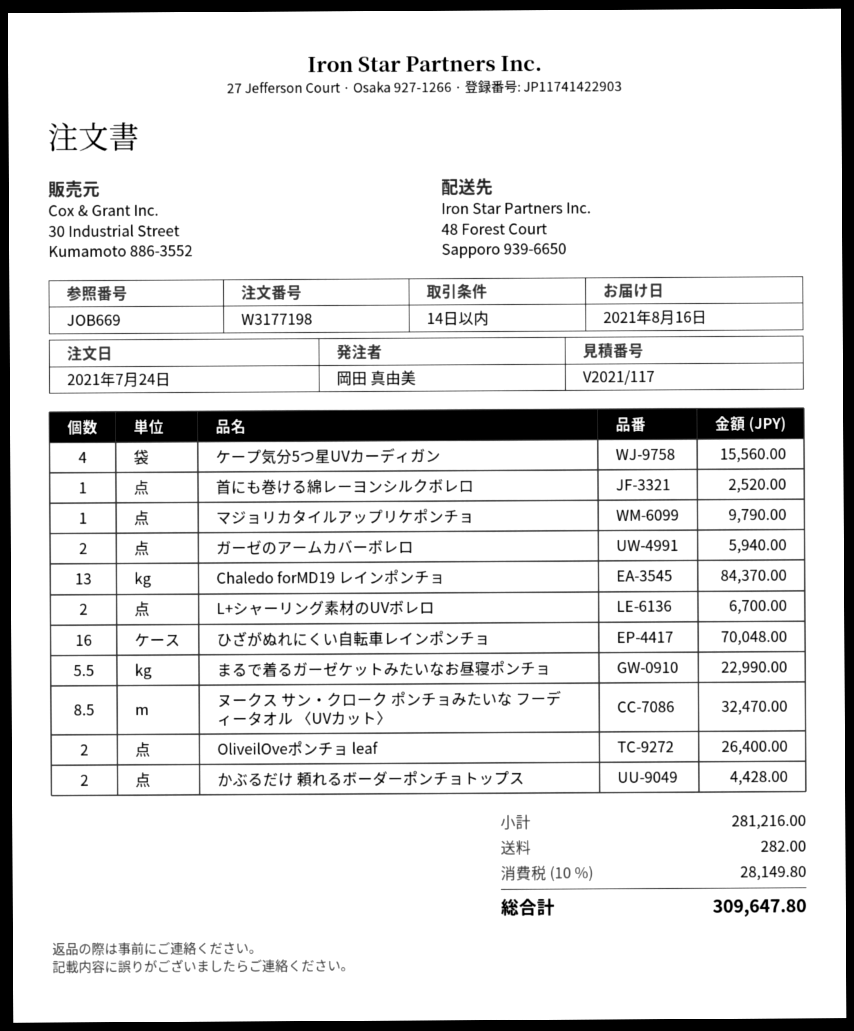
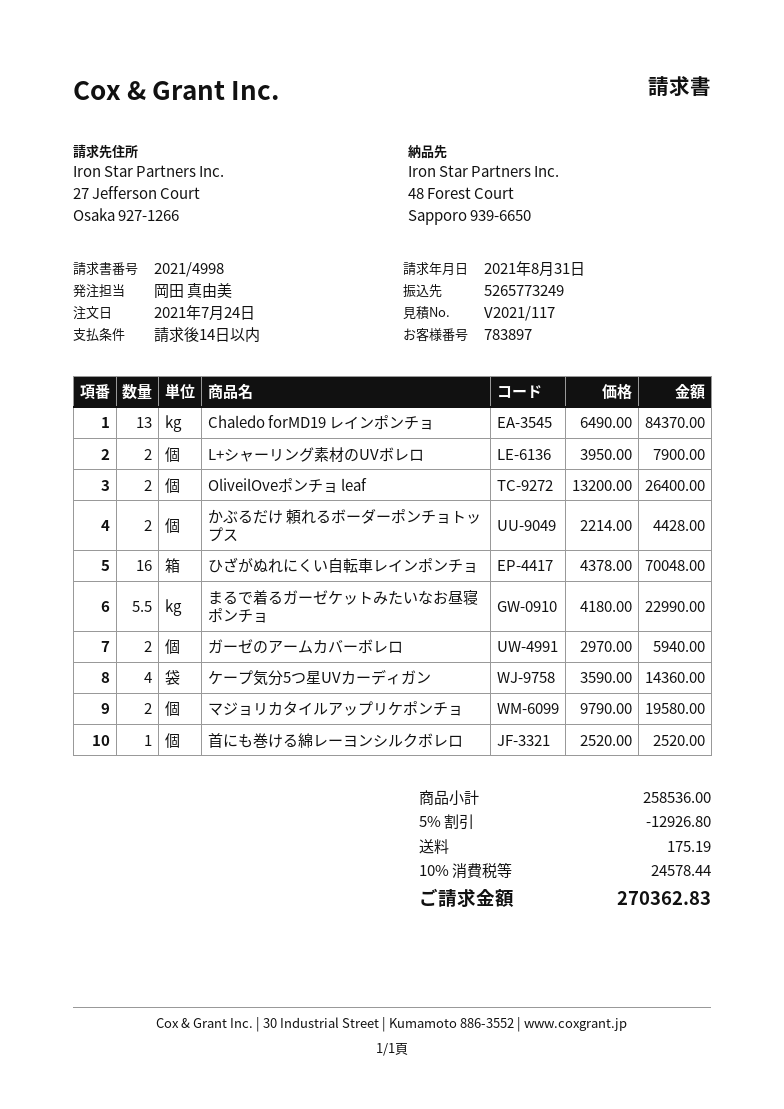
ケープ気分5つ星UVカーディガン: 4 for 15560.00 -> 4 for 14360.00
マジョリカタイルアップリケポンチョ: 1 for 9790.00 -> 2 for 19580.00
L+シャーリング素材のUVボレロ: 2 for 6700.00 -> 2 for 7900.00
ヌークス サン・クローク ポンチョみたいな フーディータオル 〈UVカット〉: 8.5 for 32470.00 -> none
subtotal: 281216.00 -> 258536.00
discount: none -> 5% = 12926.80
shipping: 282.00 -> 175.19
tax: 10% = 28149.80 -> 10% = 24578.44
total: 309647.80 -> 270362.83

